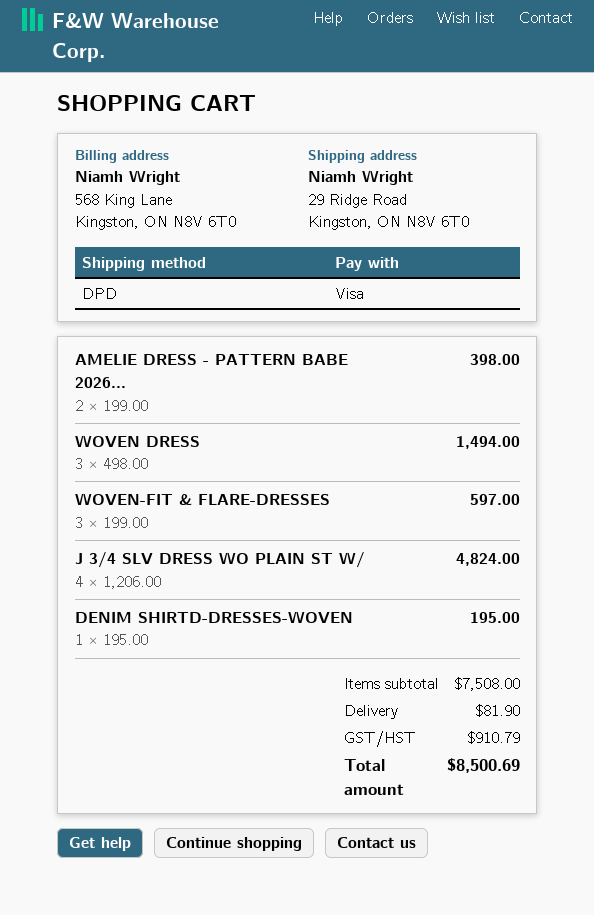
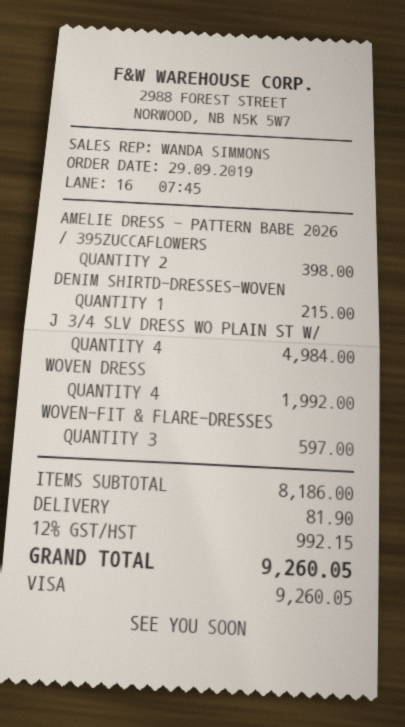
WOVEN DRESS: 3 for 1494.00 -> 4 for 1992.00
J 3/4 SLV DRESS WO PLAIN ST W/: 4 for 4824.00 -> 4 for 4984.00
DENIM SHIRTD-DRESSES-WOVEN: 1 for 195.00 -> 1 for 215.00
subtotal: 7508.00 -> 8186.00
tax: 910.79 -> 992.15
total: 8500.69 -> 9260.05

